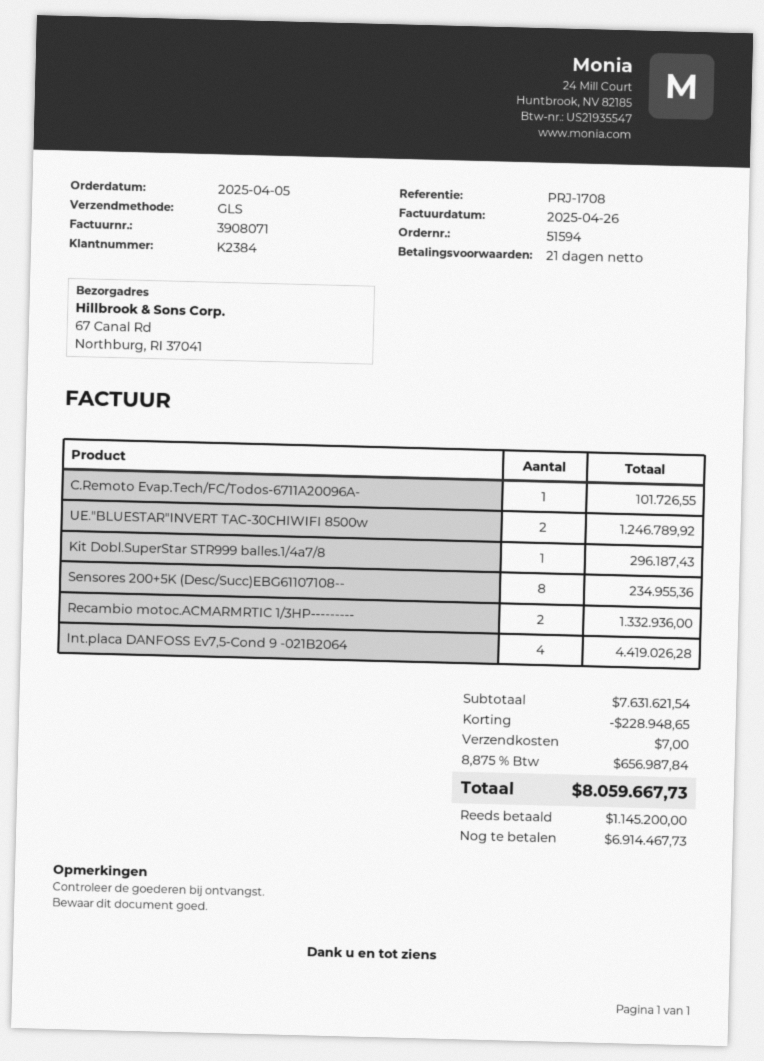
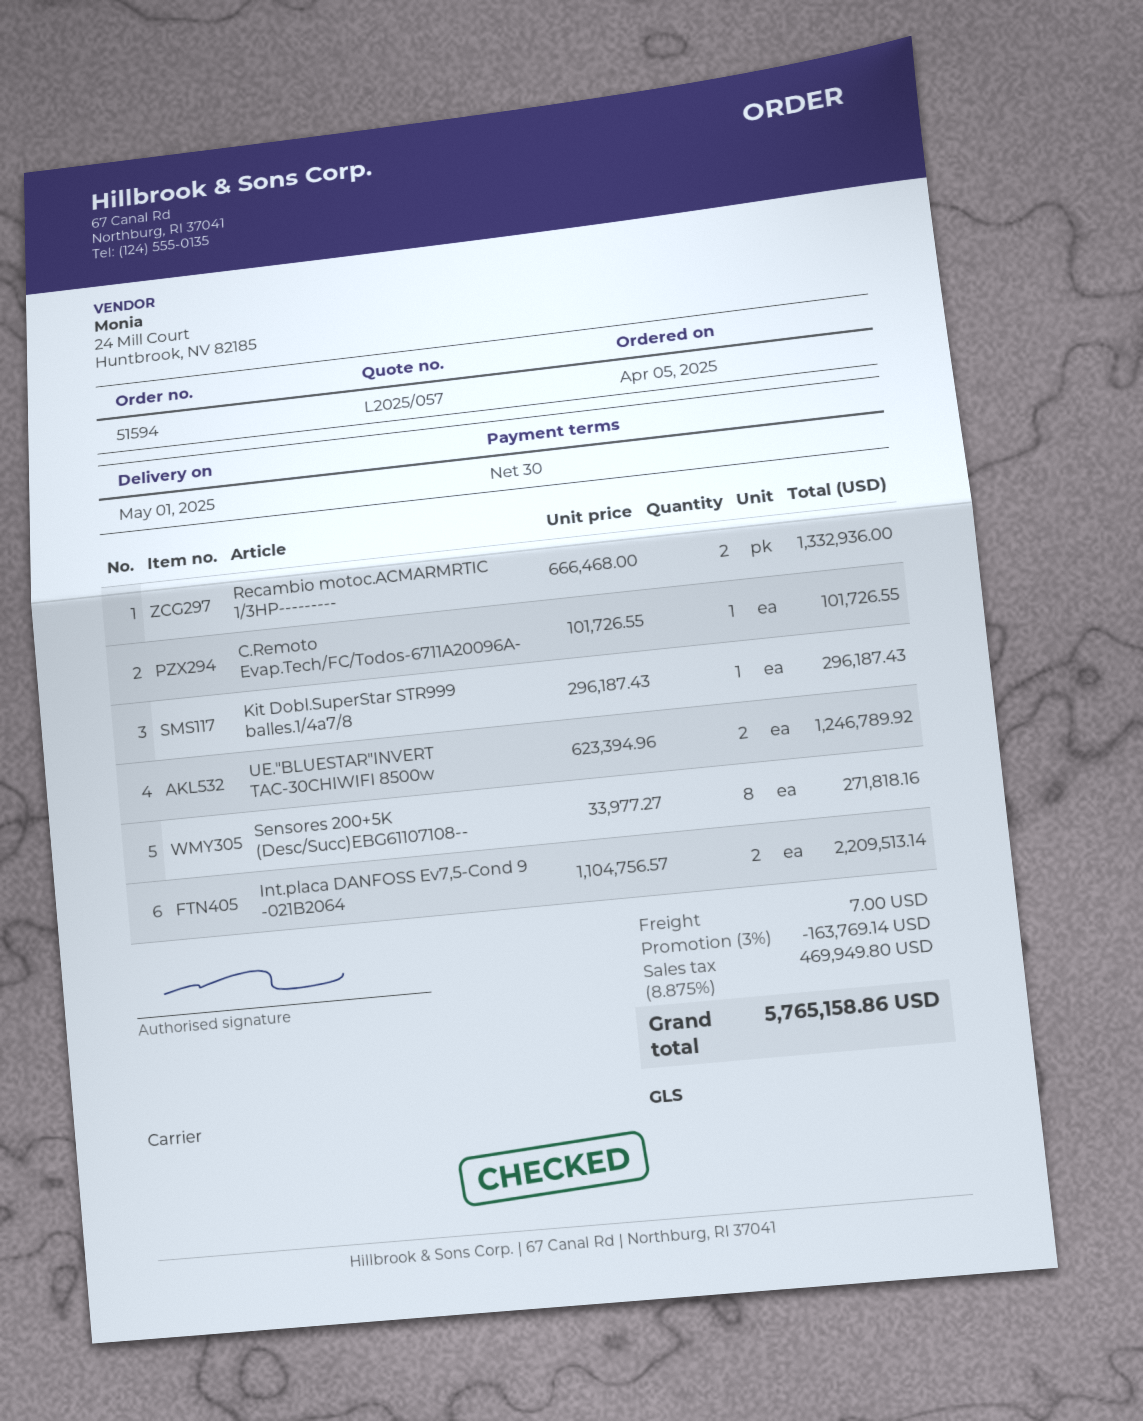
payment terms: 21 days -> 30 days
Sensores 200+5K (Desc/Succ)EBG61107108--: 8 for 234955.36 -> 8 for 271818.16
Int.placa DANFOSS Ev7,5-Cond 9 -021B2064: 4 for 4419026.28 -> 2 for 2209513.14
discount: 228948.65 -> 163769.14
tax: 8.875% = 656987.84 -> 8.875% = 469949.80
total: 8059667.73 -> 5765158.86

